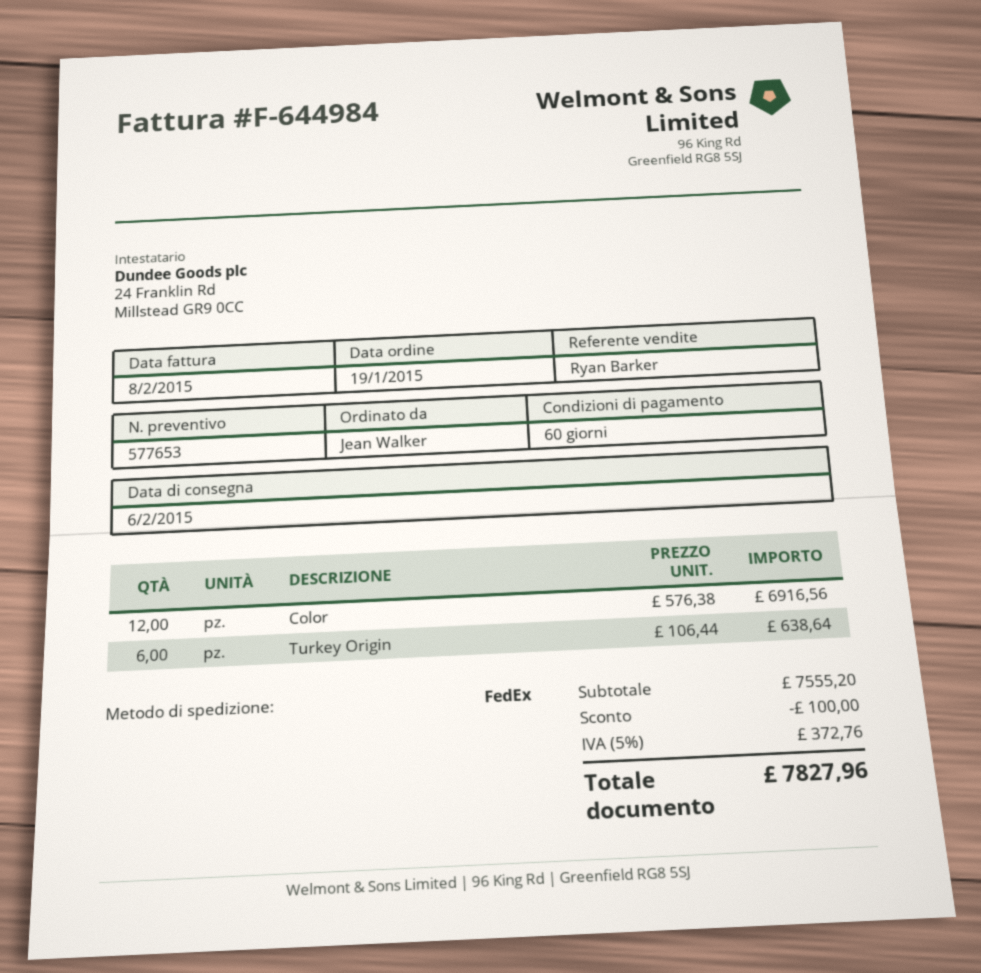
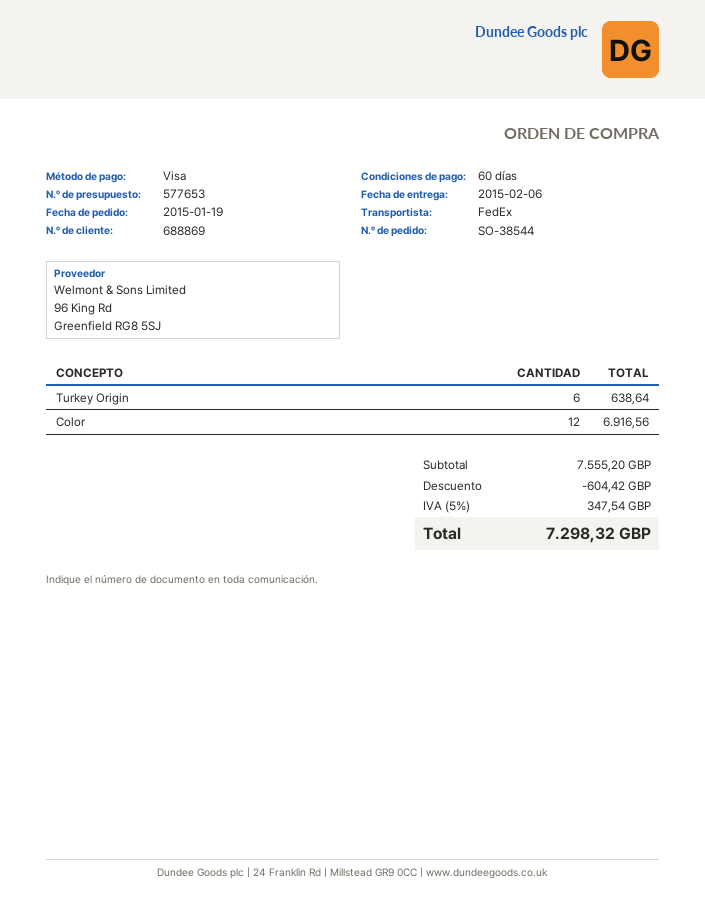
discount: 100.00 -> 604.42
tax: 5% = 372.76 -> 5% = 347.54
total: 7827.96 -> 7298.32

